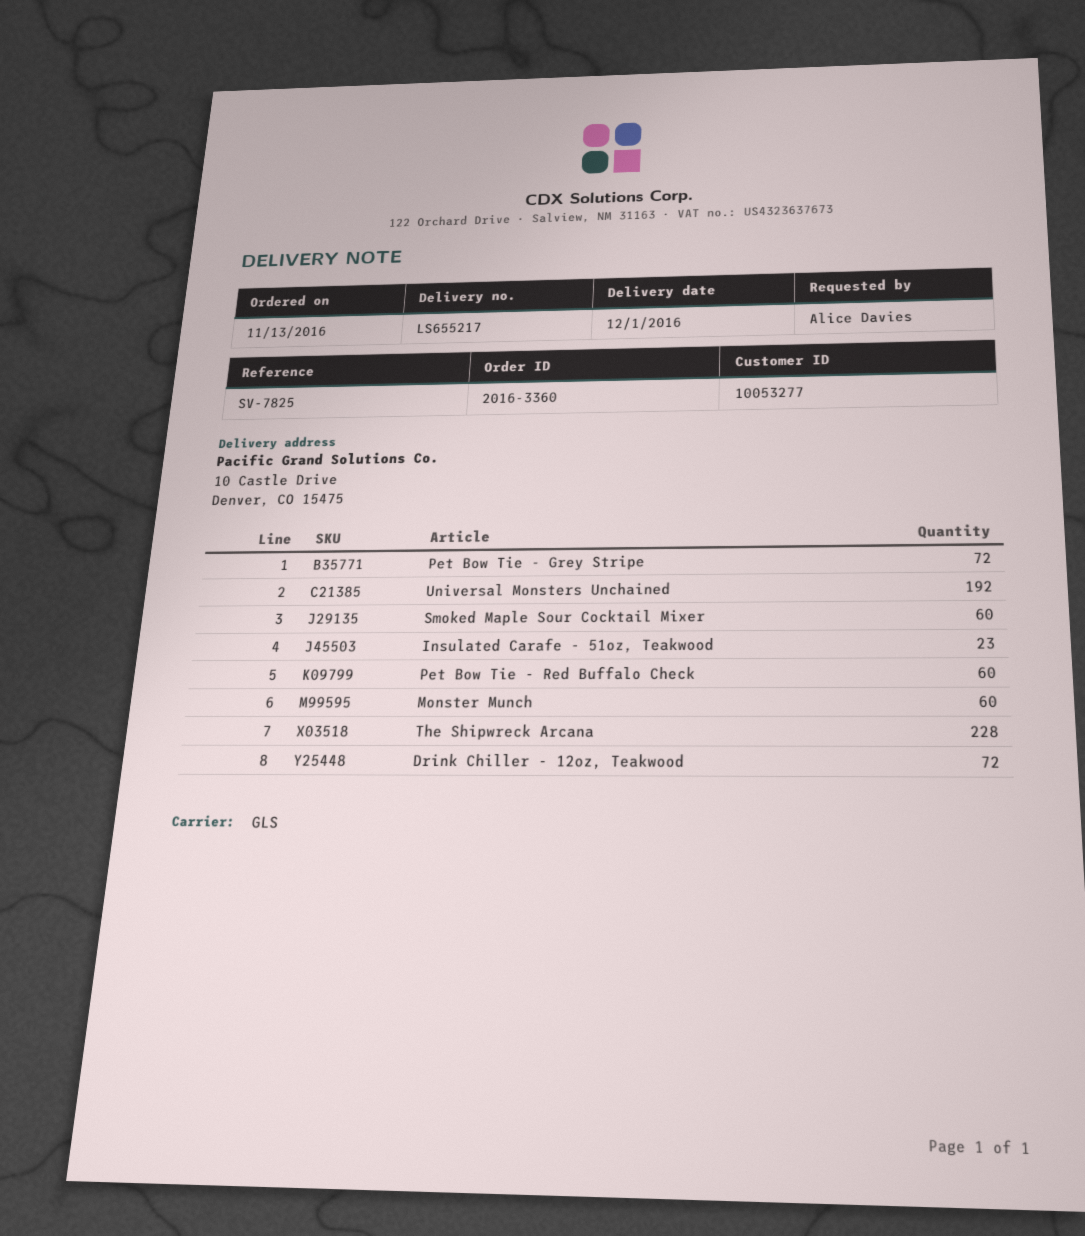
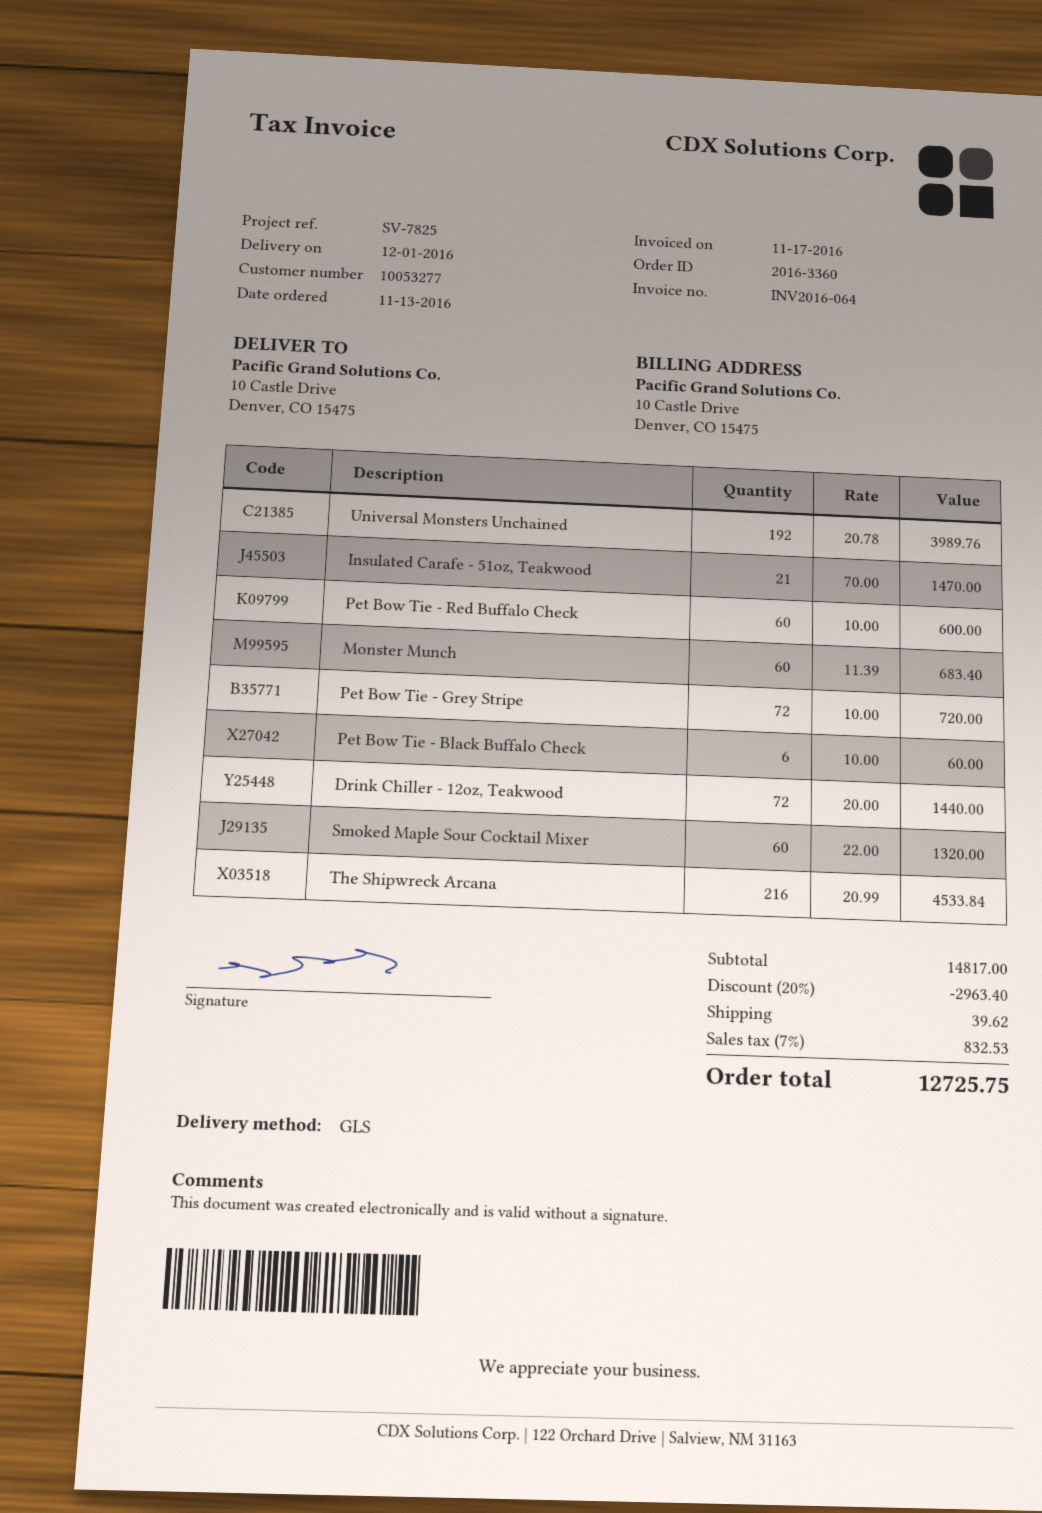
Insulated Carafe - 51oz, Teakwood: 23 -> 21
The Shipwreck Arcana: 228 -> 216
Pet Bow Tie - Black Buffalo Check: none -> 6

